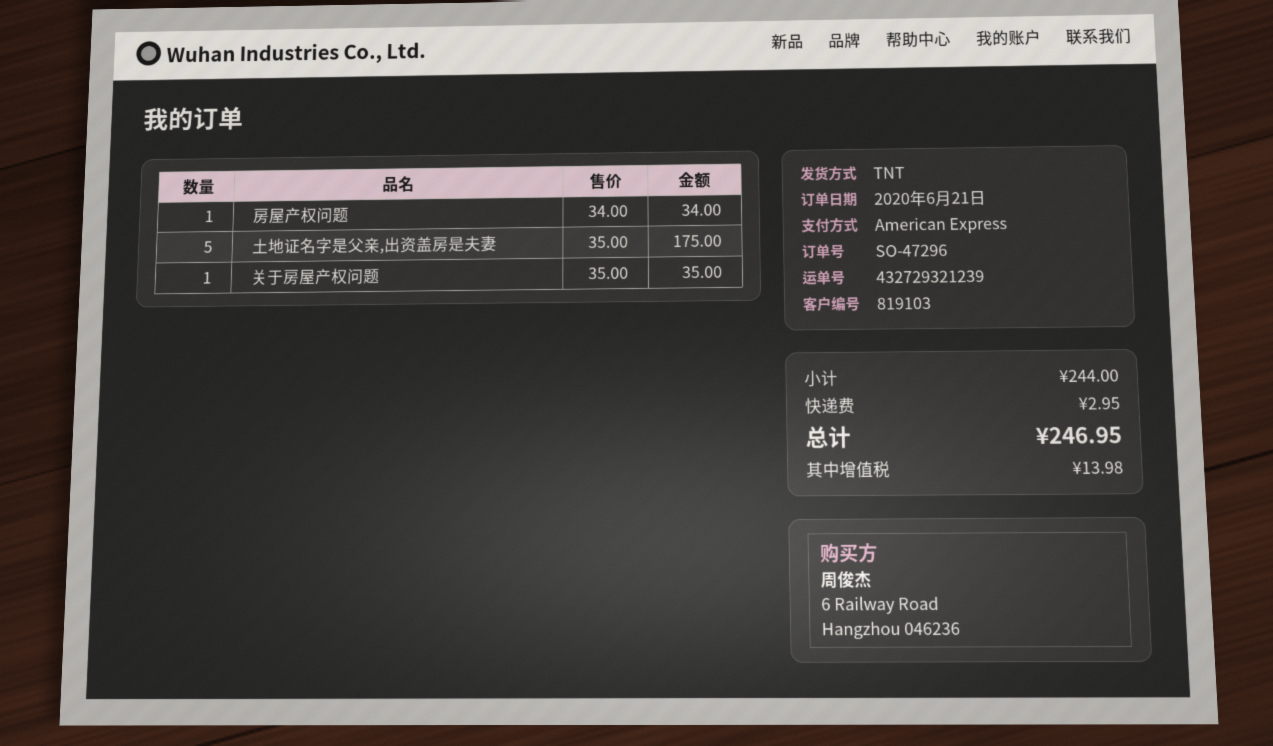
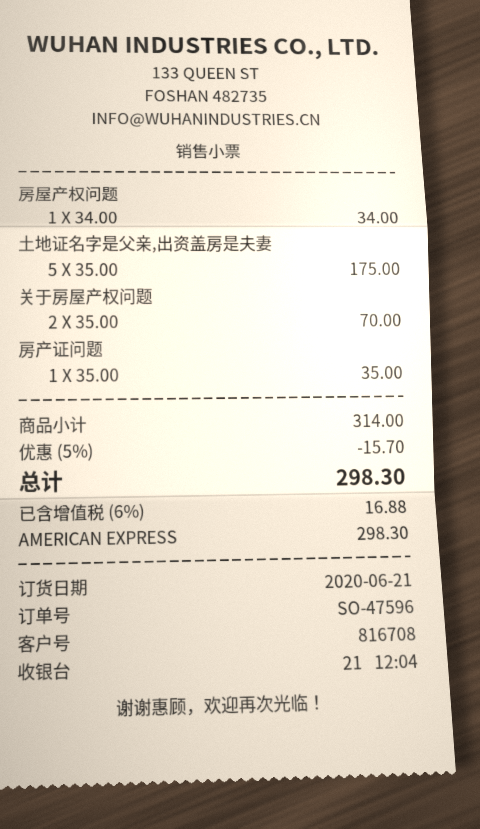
order number: SO-47296 -> SO-47596
customer number: 819103 -> 816708
关于房屋产权问题: 1 x 35.00 = 35.00 -> 2 x 35.00 = 70.00
房产证问题: none -> 1 x 35.00 = 35.00
subtotal: 244.00 -> 314.00
discount: none -> 5% = 15.70
shipping: 2.95 -> none
tax: 13.98 -> 16.88
total: 246.95 -> 298.30

